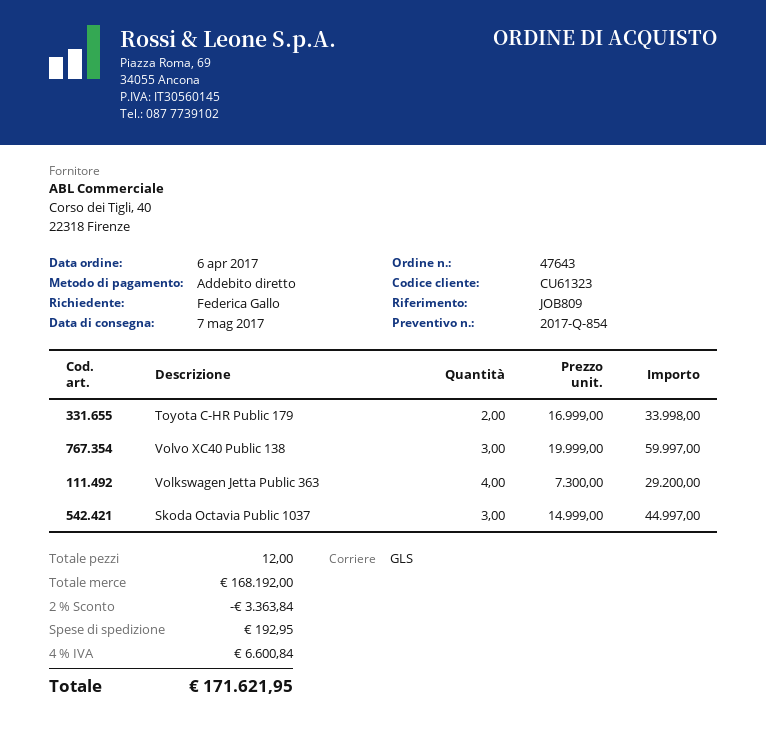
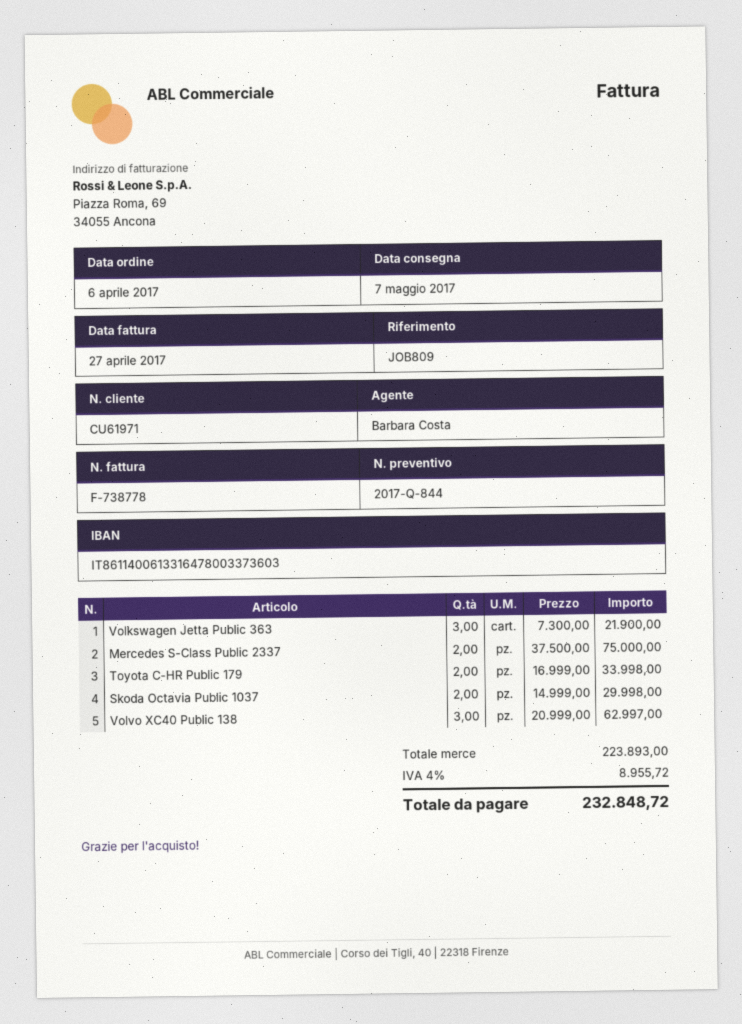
quote number: 2017-Q-854 -> 2017-Q-844
customer number: CU61323 -> CU61971
Volvo XC40 Public 138: 3 x 19999.00 = 59997.00 -> 3 x 20999.00 = 62997.00
Volkswagen Jetta Public 363: 4 x 7300.00 = 29200.00 -> 3 x 7300.00 = 21900.00
Skoda Octavia Public 1037: 3 x 14999.00 = 44997.00 -> 2 x 14999.00 = 29998.00
Mercedes S-Class Public 2337: none -> 2 x 37500.00 = 75000.00
subtotal: 168192.00 -> 223893.00
discount: 2% = 3363.84 -> none
shipping: 192.95 -> none
tax: 4% = 6600.84 -> 4% = 8955.72
total: 171621.95 -> 232848.72

